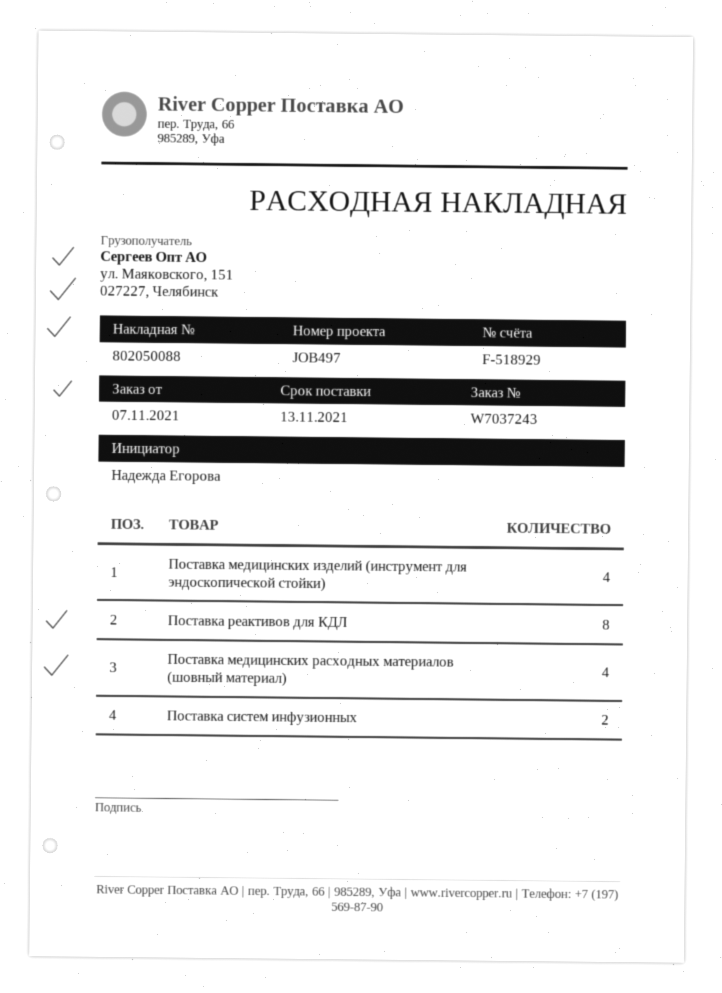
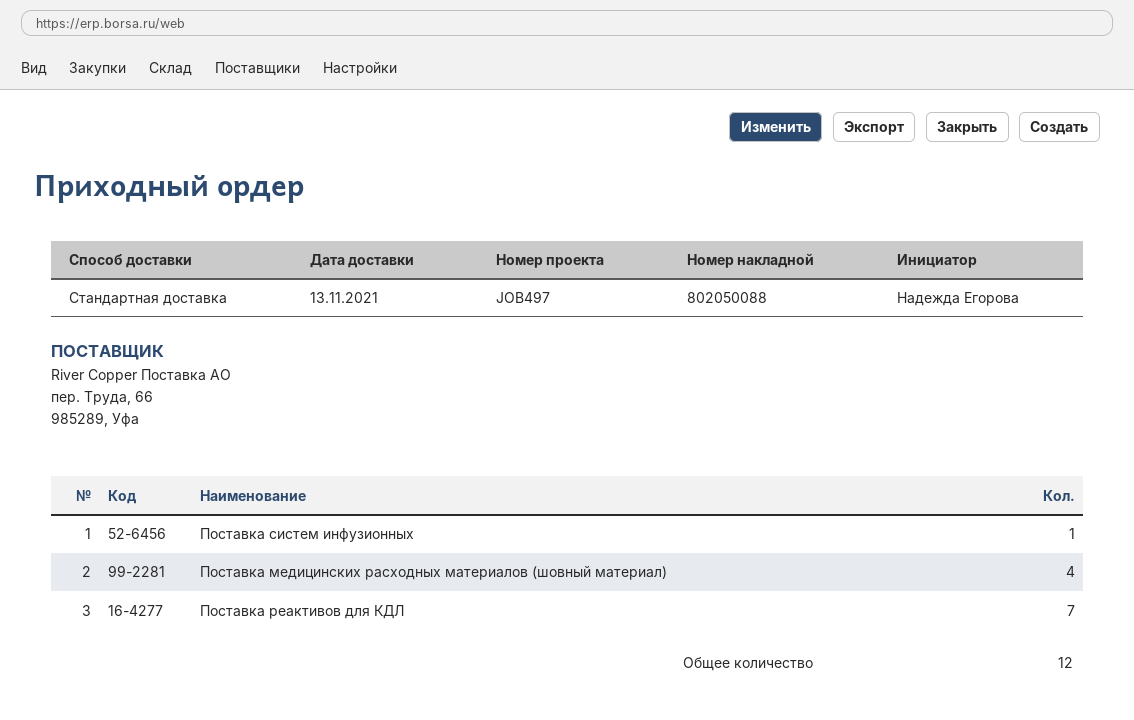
Поставка медицинских изделий (инструмент для эндоскопической стойки): 4 -> none
Поставка реактивов для КДЛ: 8 -> 7
Поставка систем инфузионных: 2 -> 1

